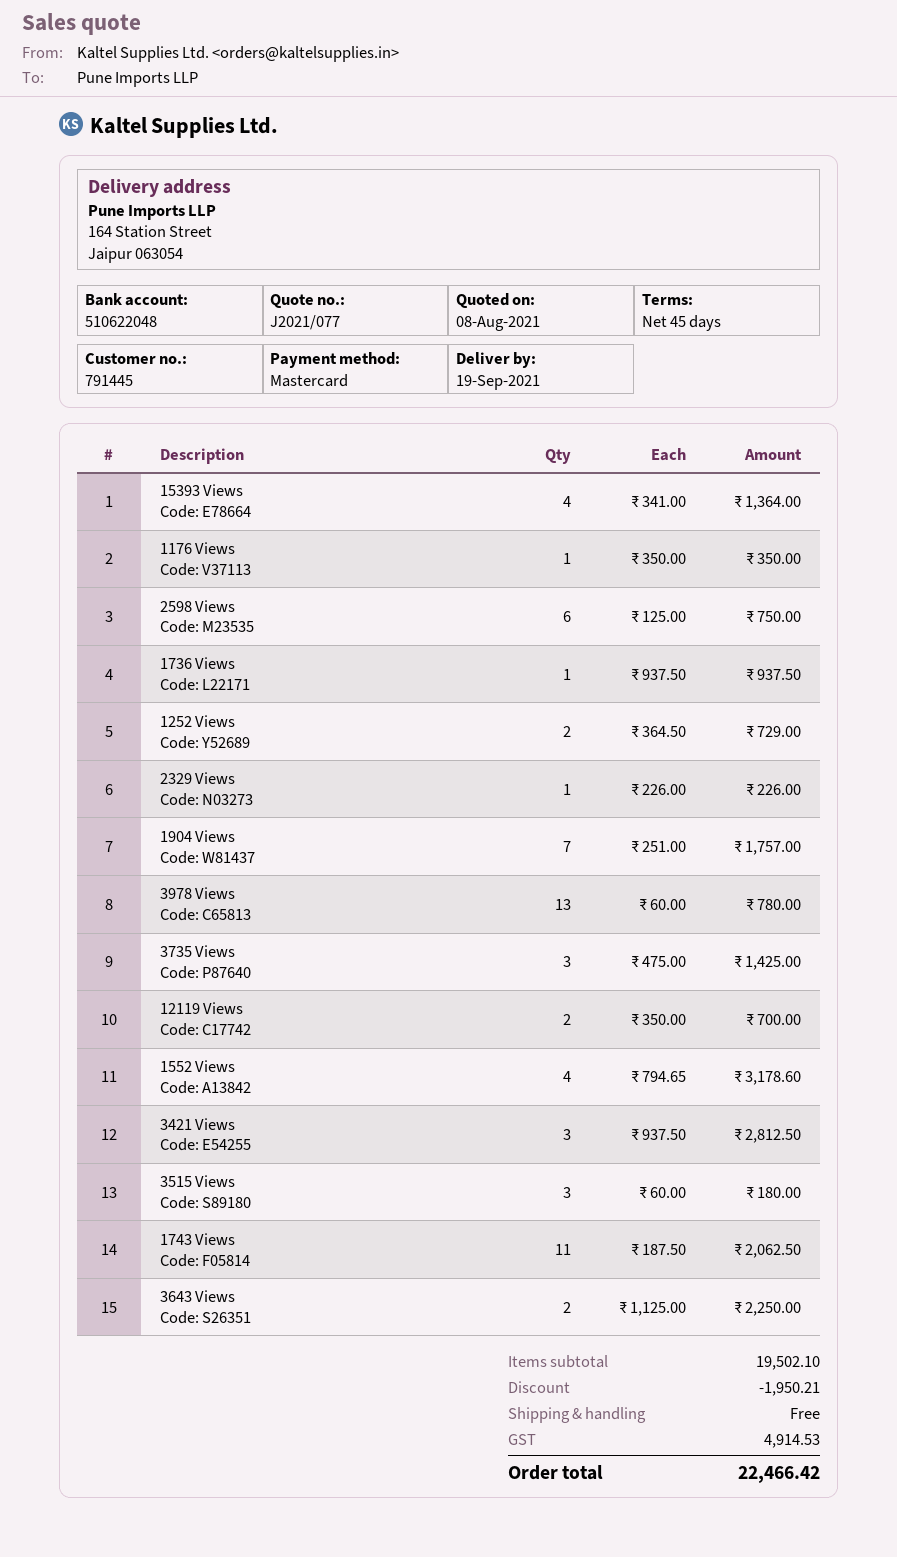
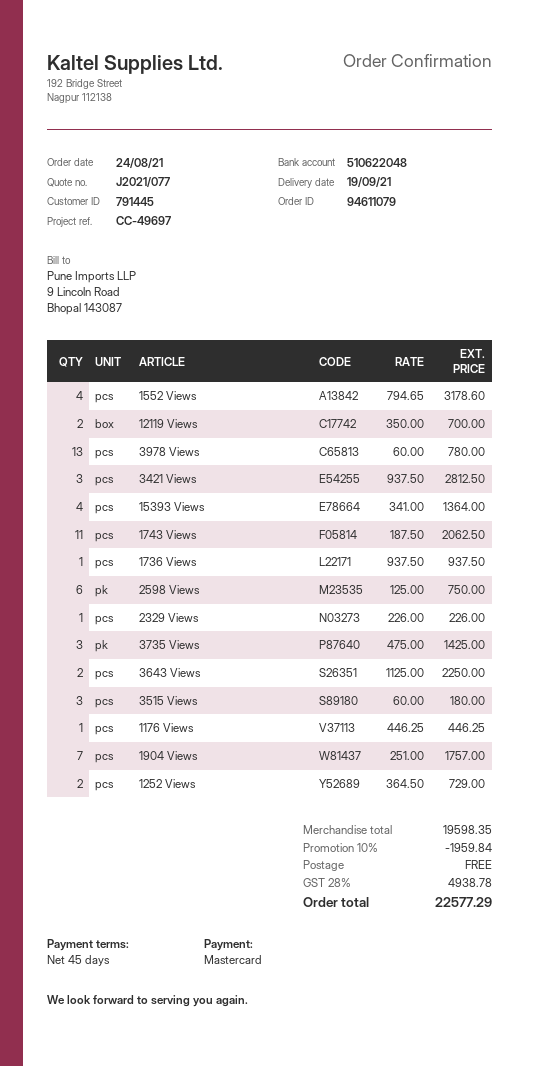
1176 Views: 1 x 350.00 = 350.00 -> 1 x 446.25 = 446.25
subtotal: 19502.10 -> 19598.35
discount: 1950.21 -> 1959.84
tax: 4914.53 -> 4938.78
total: 22466.42 -> 22577.29

